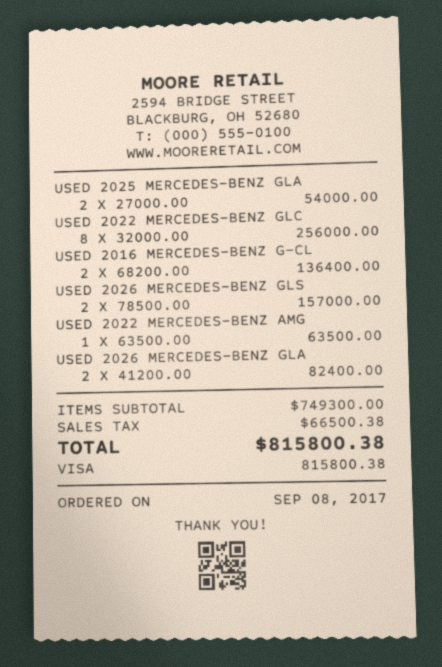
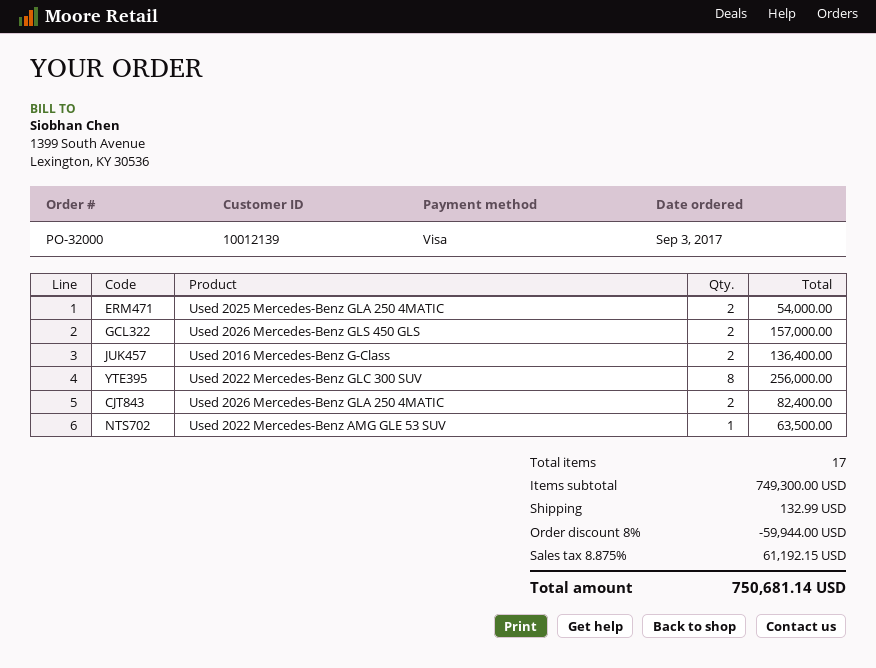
order date: 2017-09-08 -> 2017-09-03
discount: none -> 8% = 59944.00
shipping: none -> 132.99
tax: 66500.38 -> 61192.15
total: 815800.38 -> 750681.14

